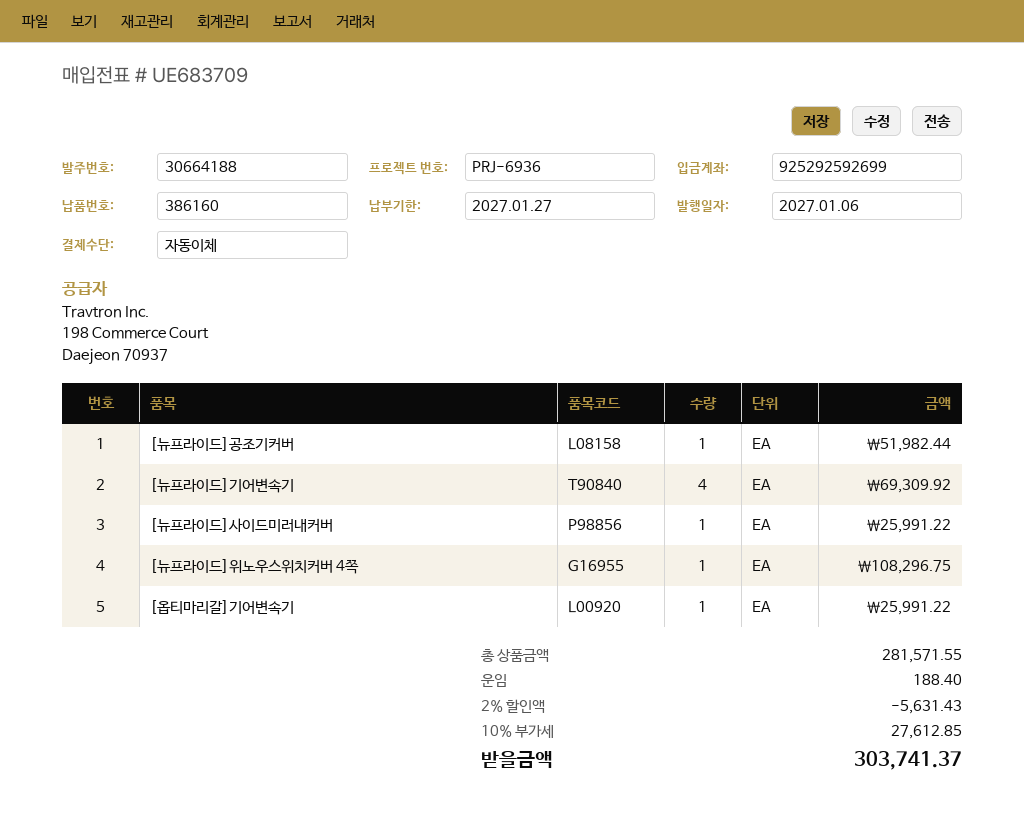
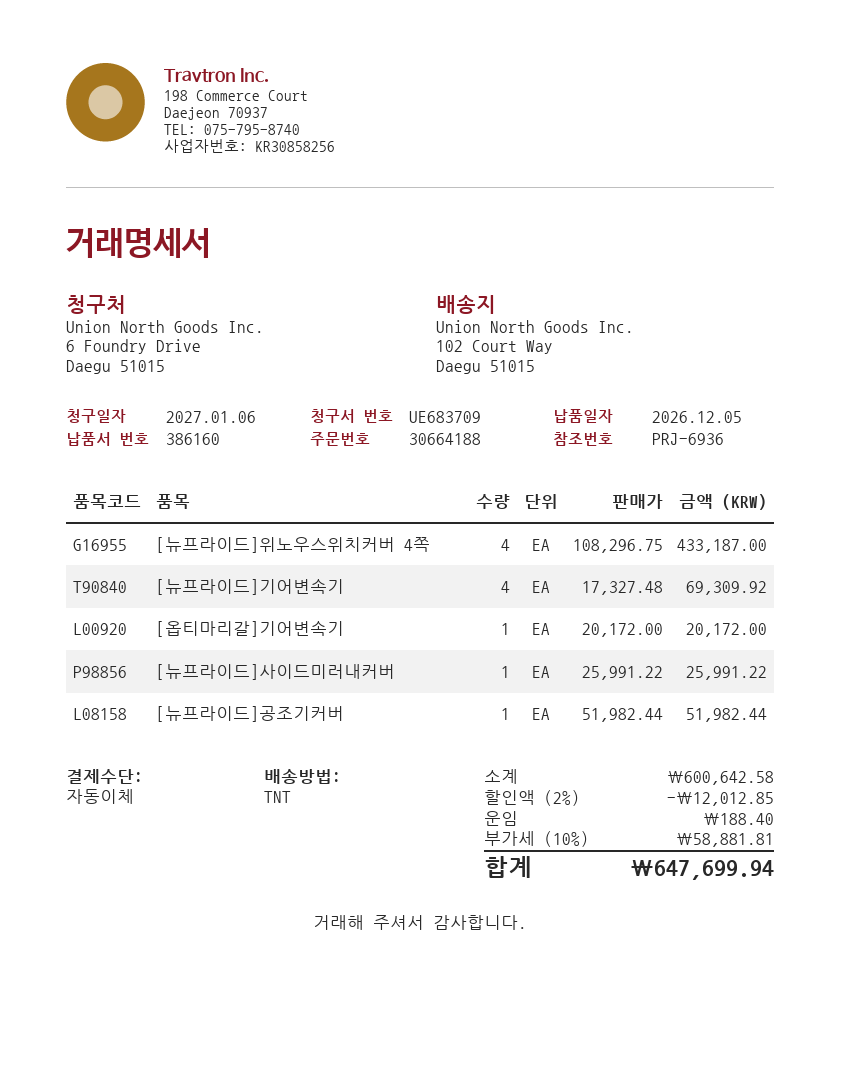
[뉴프라이드]위노우스위치커버 4쪽: 1 for 108296.75 -> 4 for 433187.00
[옵티마리갈]기어변속기: 1 for 25991.22 -> 1 for 20172.00
subtotal: 281571.55 -> 600642.58
discount: 2% = 5631.43 -> 2% = 12012.85
tax: 10% = 27612.85 -> 10% = 58881.81
total: 303741.37 -> 647699.94

